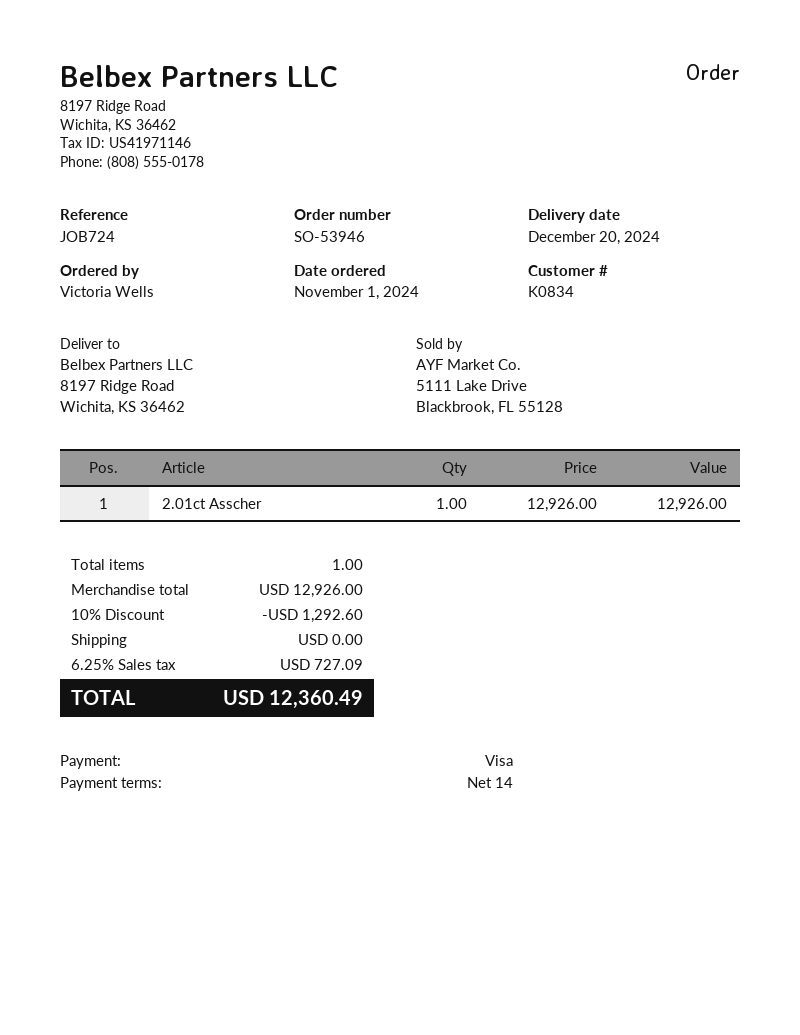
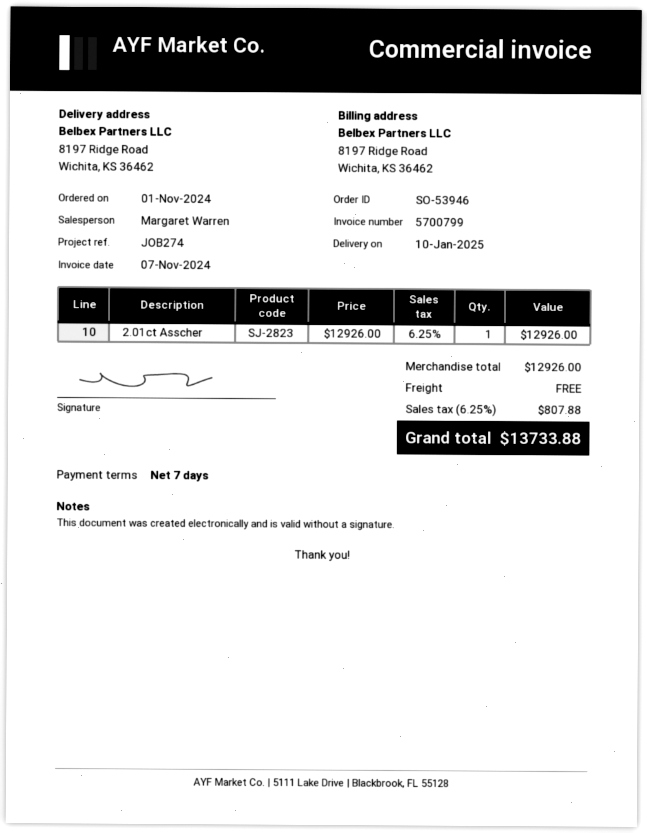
delivery date: 2024-12-20 -> 2025-01-10
payment terms: 14 days -> 7 days
reference: JOB724 -> JOB274
discount: 10% = 1292.60 -> none
tax: 6.25% = 727.09 -> 6.25% = 807.88
total: 12360.49 -> 13733.88

